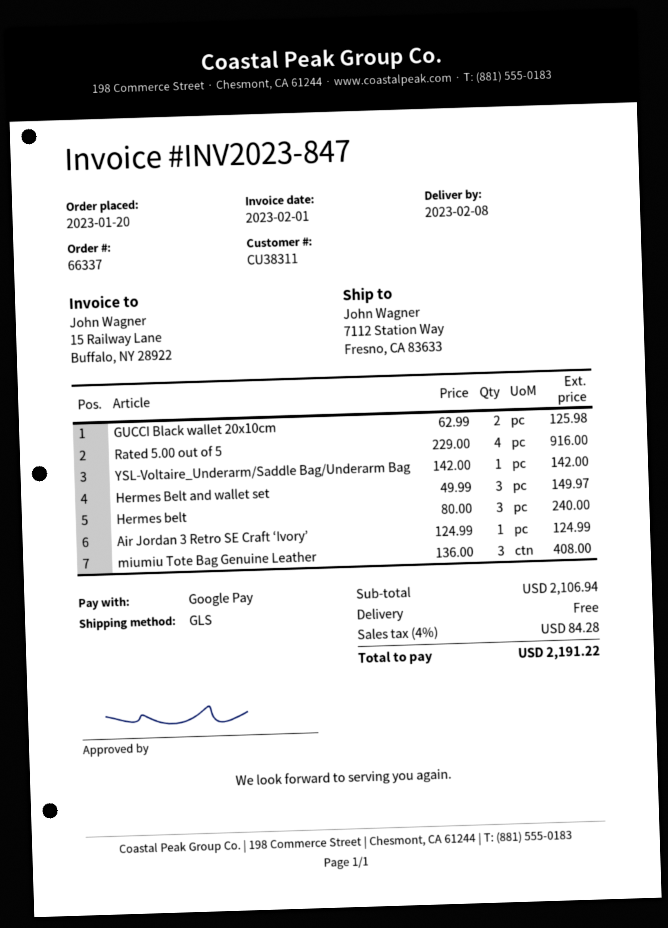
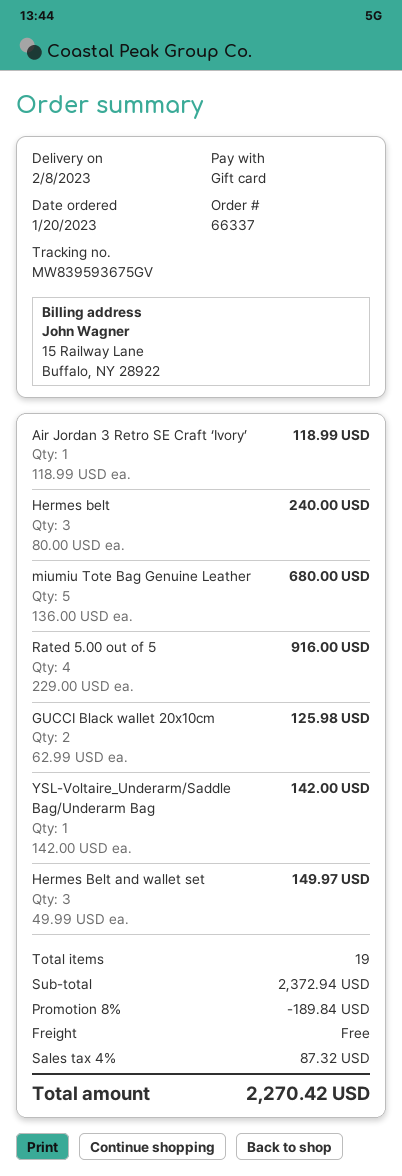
payment method: Google Pay -> gift card
Air Jordan 3 Retro SE Craft ‘Ivory’: 1 x 124.99 = 124.99 -> 1 x 118.99 = 118.99
miumiu Tote Bag Genuine Leather: 3 x 136.00 = 408.00 -> 5 x 136.00 = 680.00
subtotal: 2106.94 -> 2372.94
discount: none -> 8% = 189.84
tax: 4% = 84.28 -> 4% = 87.32
total: 2191.22 -> 2270.42

